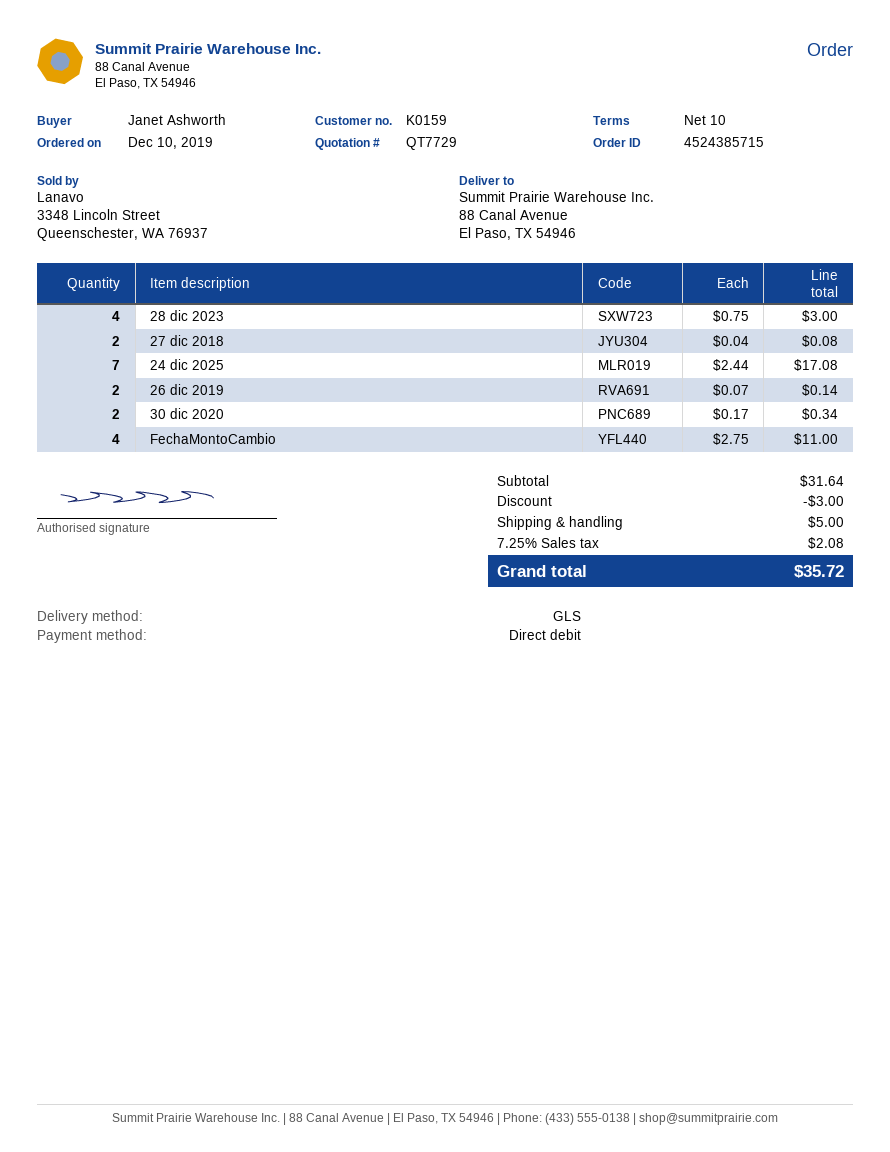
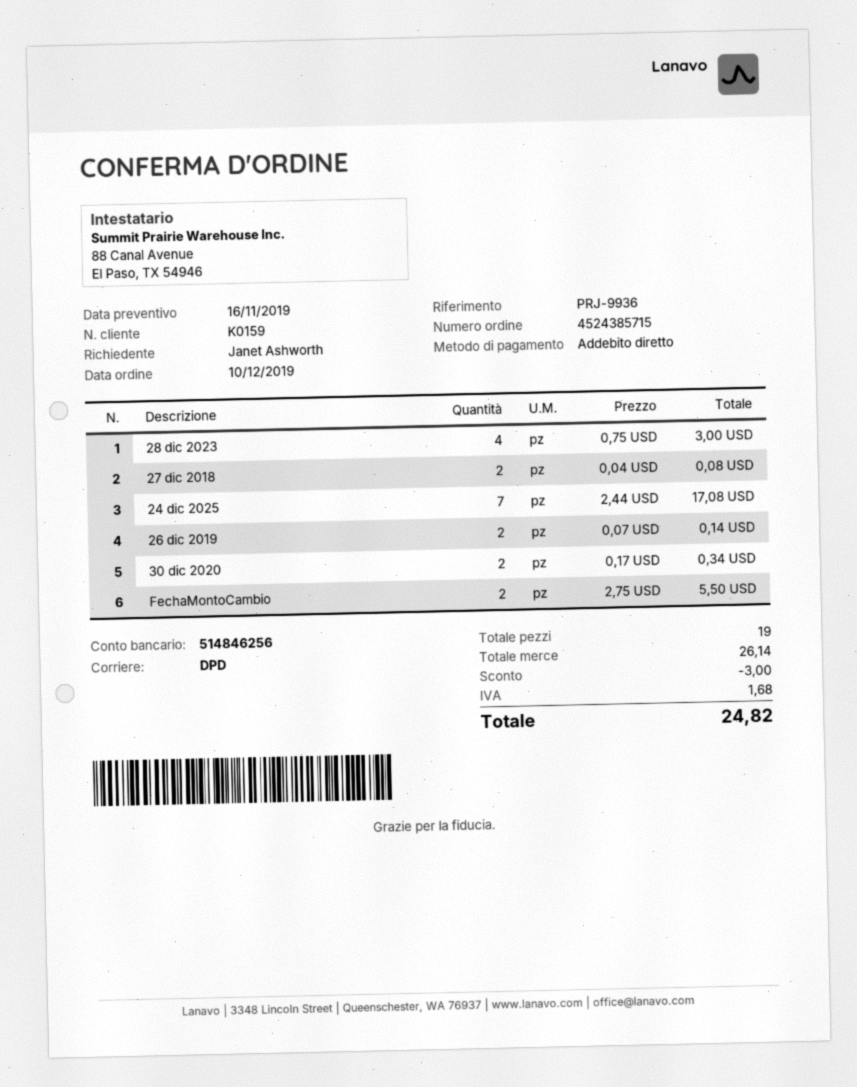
shipping method: GLS -> DPD
FechaMontoCambio: 4 x 2.75 = 11.00 -> 2 x 2.75 = 5.50
subtotal: 31.64 -> 26.14
shipping: 5.00 -> none
tax: 2.08 -> 1.68
total: 35.72 -> 24.82

